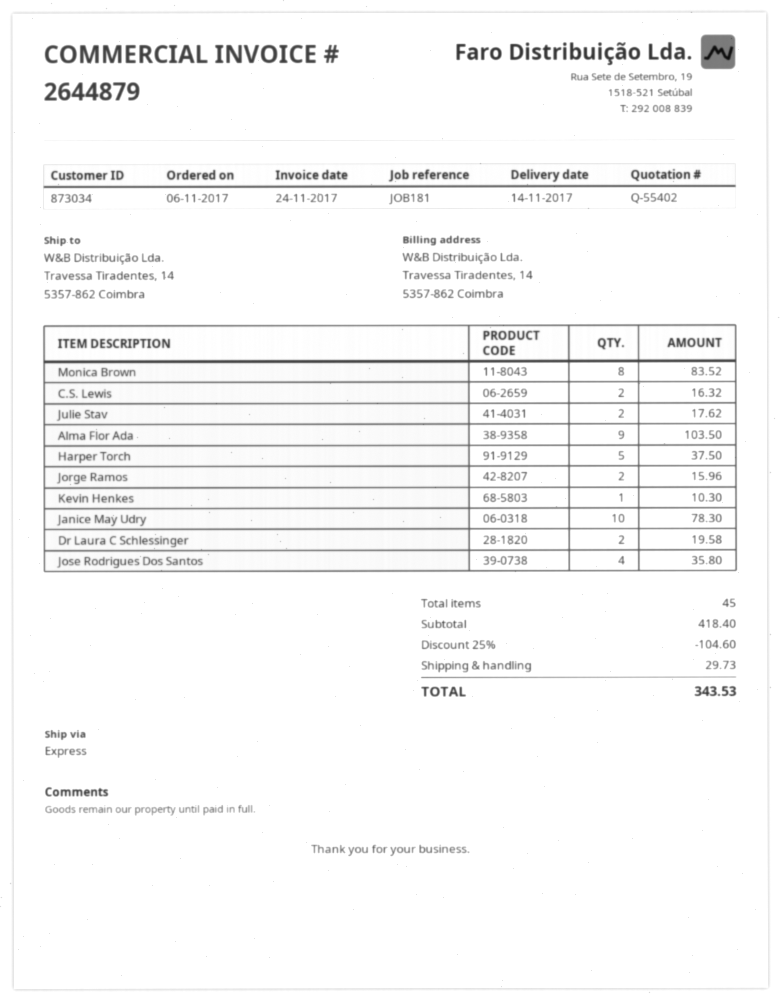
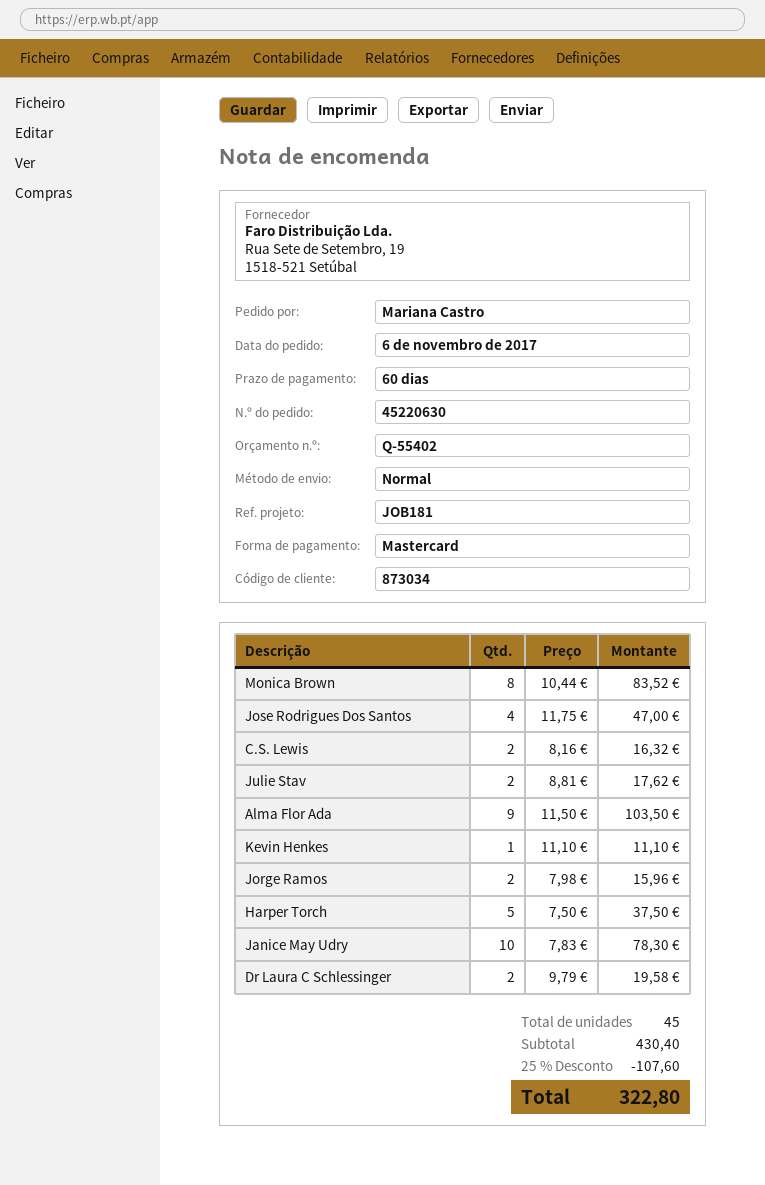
shipping method: express -> standard
Kevin Henkes: 1 for 10.30 -> 1 for 11.10
Jose Rodrigues Dos Santos: 4 for 35.80 -> 4 for 47.00
subtotal: 418.40 -> 430.40
discount: 25% = 104.60 -> 25% = 107.60
shipping: 29.73 -> none
total: 343.53 -> 322.80

